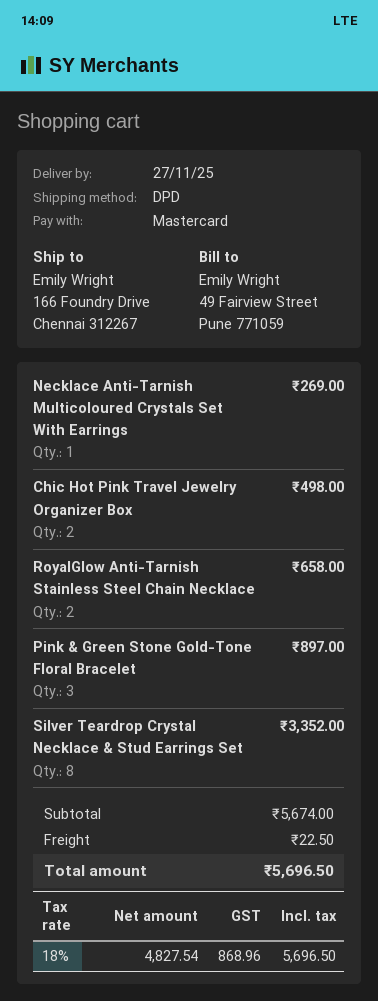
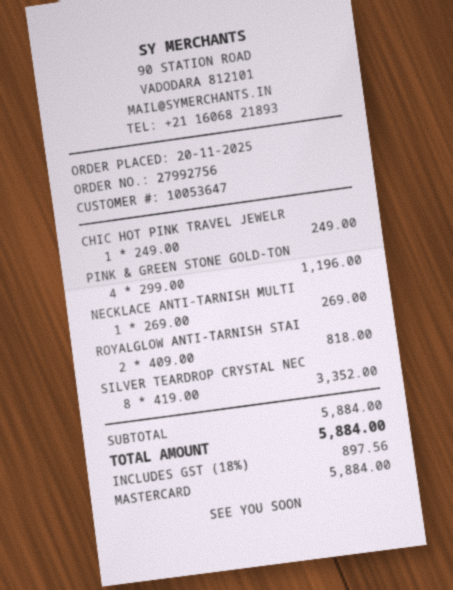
Chic Hot Pink Travel Jewelry Organizer Box: 2 for 498.00 -> 1 for 249.00
RoyalGlow Anti-Tarnish Stainless Steel Chain Necklace: 2 for 658.00 -> 2 for 818.00
Pink & Green Stone Gold-Tone Floral Bracelet: 3 for 897.00 -> 4 for 1196.00
subtotal: 5674.00 -> 5884.00
shipping: 22.50 -> none
tax: 18% = 868.96 -> 18% = 897.56
total: 5696.50 -> 5884.00

